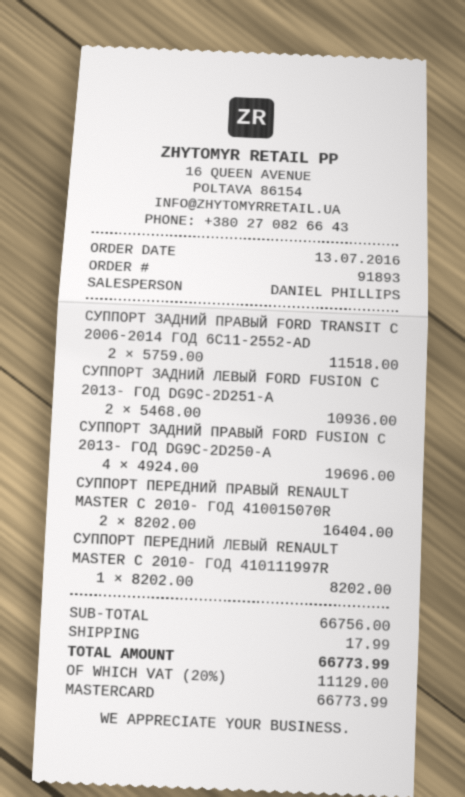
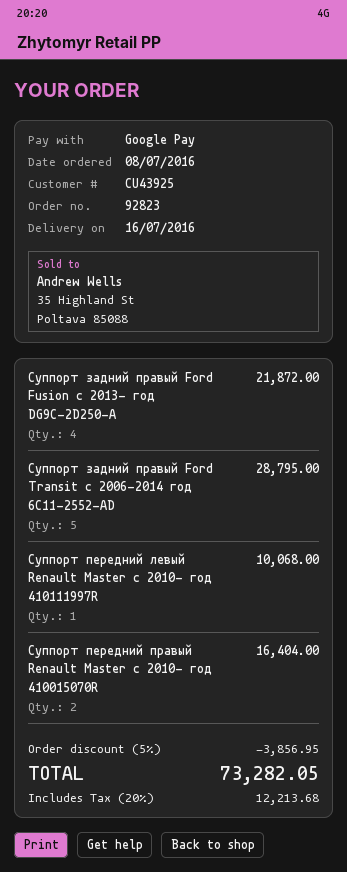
order number: 91893 -> 92823
order date: 2016-07-13 -> 2016-07-08
payment method: Mastercard -> Google Pay
СУППОРТ ЗАДНИЙ ПРАВЫЙ FORD TRANSIT С 2006-2014 ГОД 6C11-2552-AD: 2 for 11518.00 -> 5 for 28795.00
СУППОРТ ЗАДНИЙ ЛЕВЫЙ FORD FUSION С 2013- ГОД DG9C-2D251-A: 2 for 10936.00 -> none
СУППОРТ ЗАДНИЙ ПРАВЫЙ FORD FUSION С 2013- ГОД DG9C-2D250-A: 4 for 19696.00 -> 4 for 21872.00
СУППОРТ ПЕРЕДНИЙ ЛЕВЫЙ RENAULT MASTER С 2010- ГОД 410111997R: 1 for 8202.00 -> 1 for 10068.00
discount: none -> 5% = 3856.95
shipping: 17.99 -> none
tax: 20% = 11129.00 -> 20% = 12213.68
total: 66773.99 -> 73282.05

